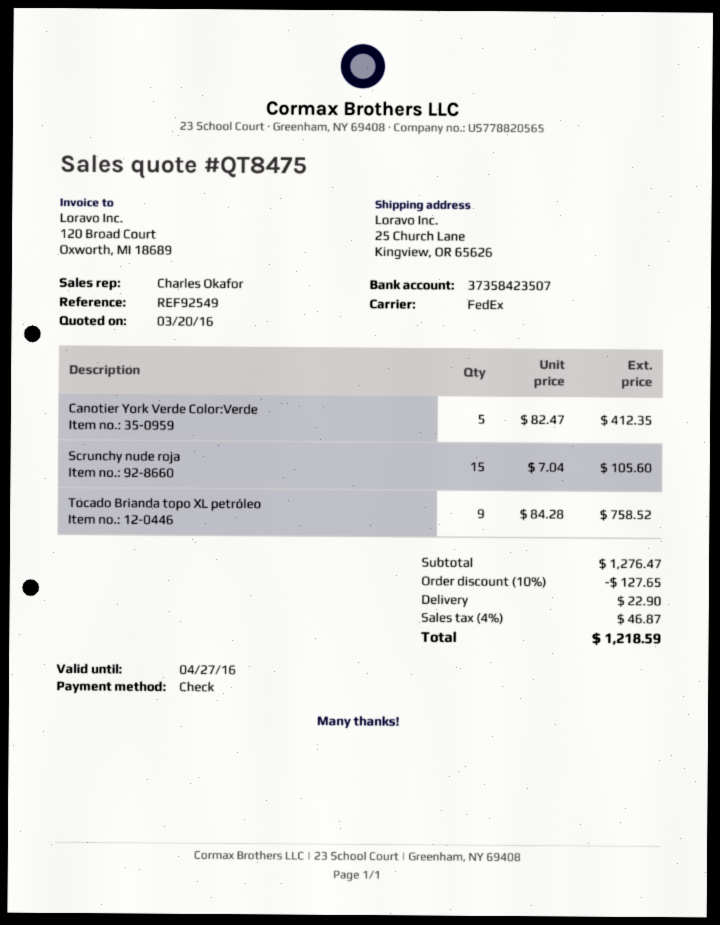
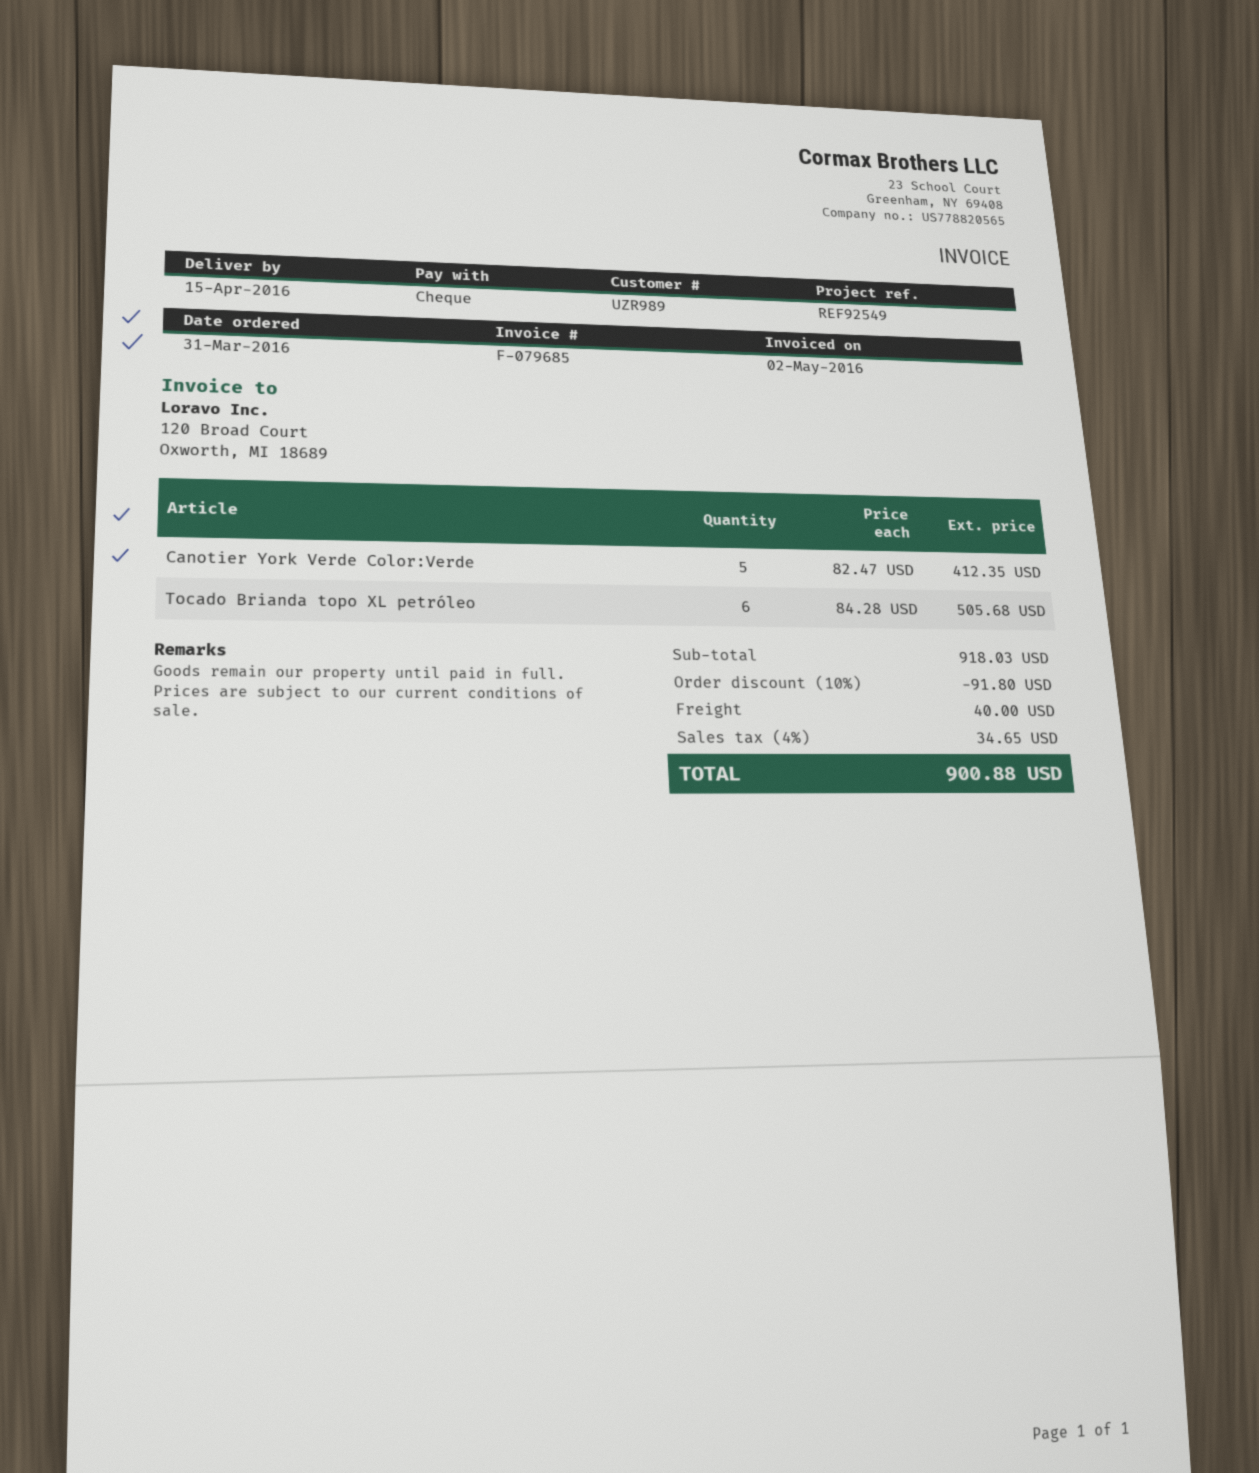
Scrunchy nude roja: 15 x 7.04 = 105.60 -> none
Tocado Brianda topo XL petróleo: 9 x 84.28 = 758.52 -> 6 x 84.28 = 505.68
subtotal: 1276.47 -> 918.03
discount: 10% = 127.65 -> 10% = 91.80
shipping: 22.90 -> 40.00
tax: 4% = 46.87 -> 4% = 34.65
total: 1218.59 -> 900.88

